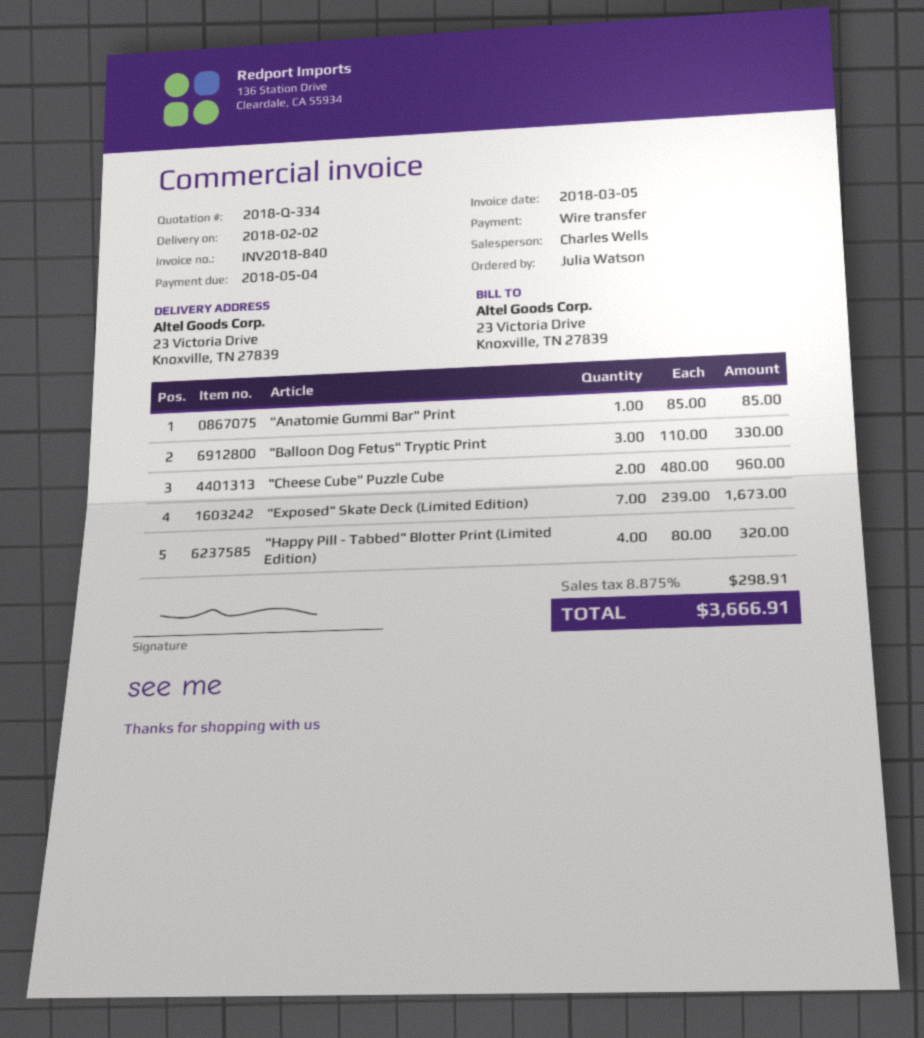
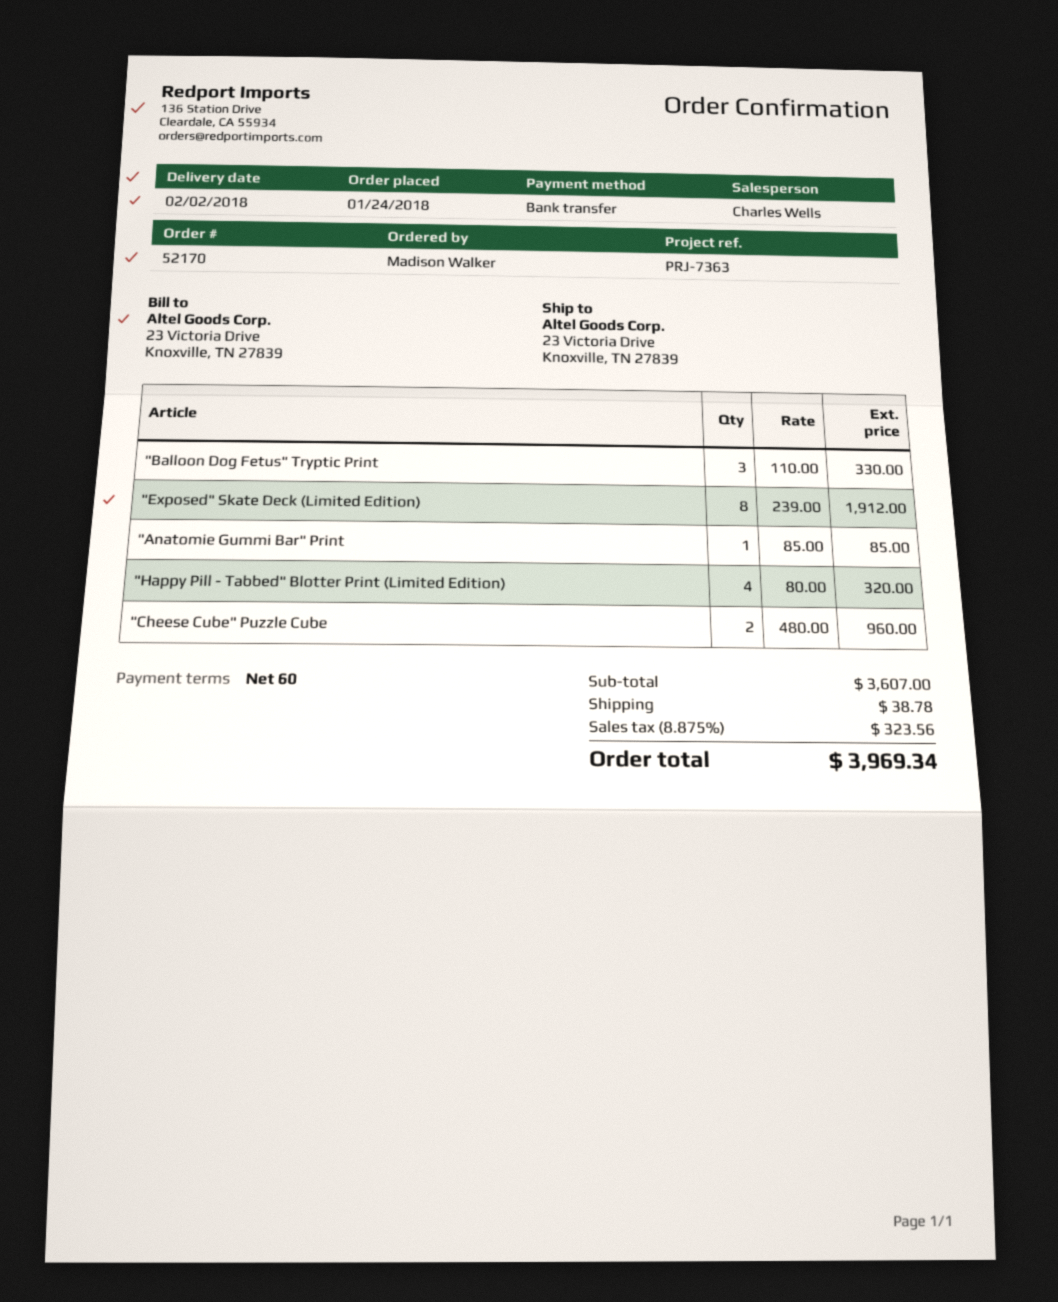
ordered by: Julia Watson -> Madison Walker
"Exposed" Skate Deck (Limited Edition): 7 x 239.00 = 1673.00 -> 8 x 239.00 = 1912.00
shipping: none -> 38.78
tax: 8.875% = 298.91 -> 8.875% = 323.56
total: 3666.91 -> 3969.34

